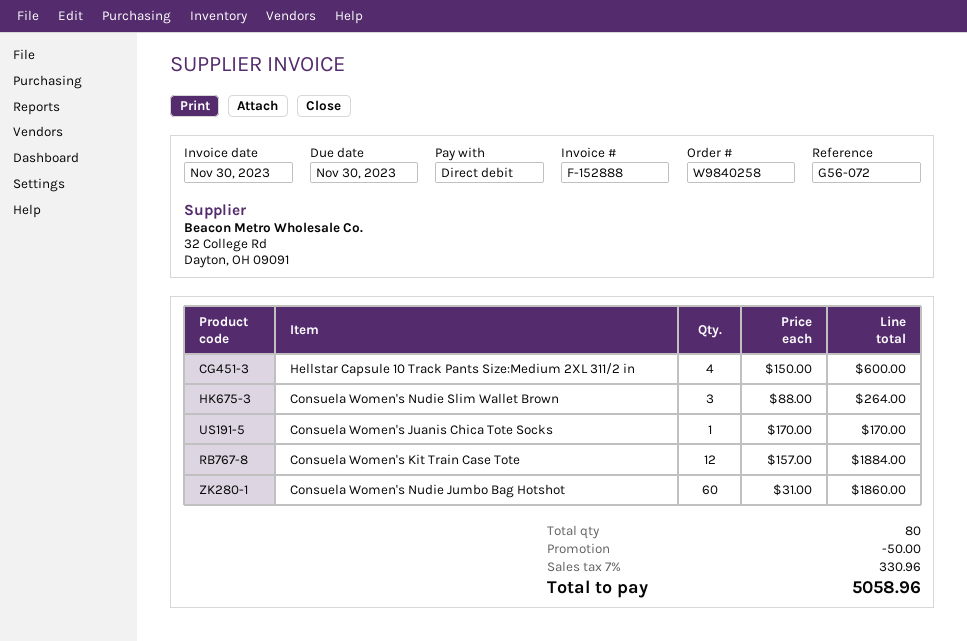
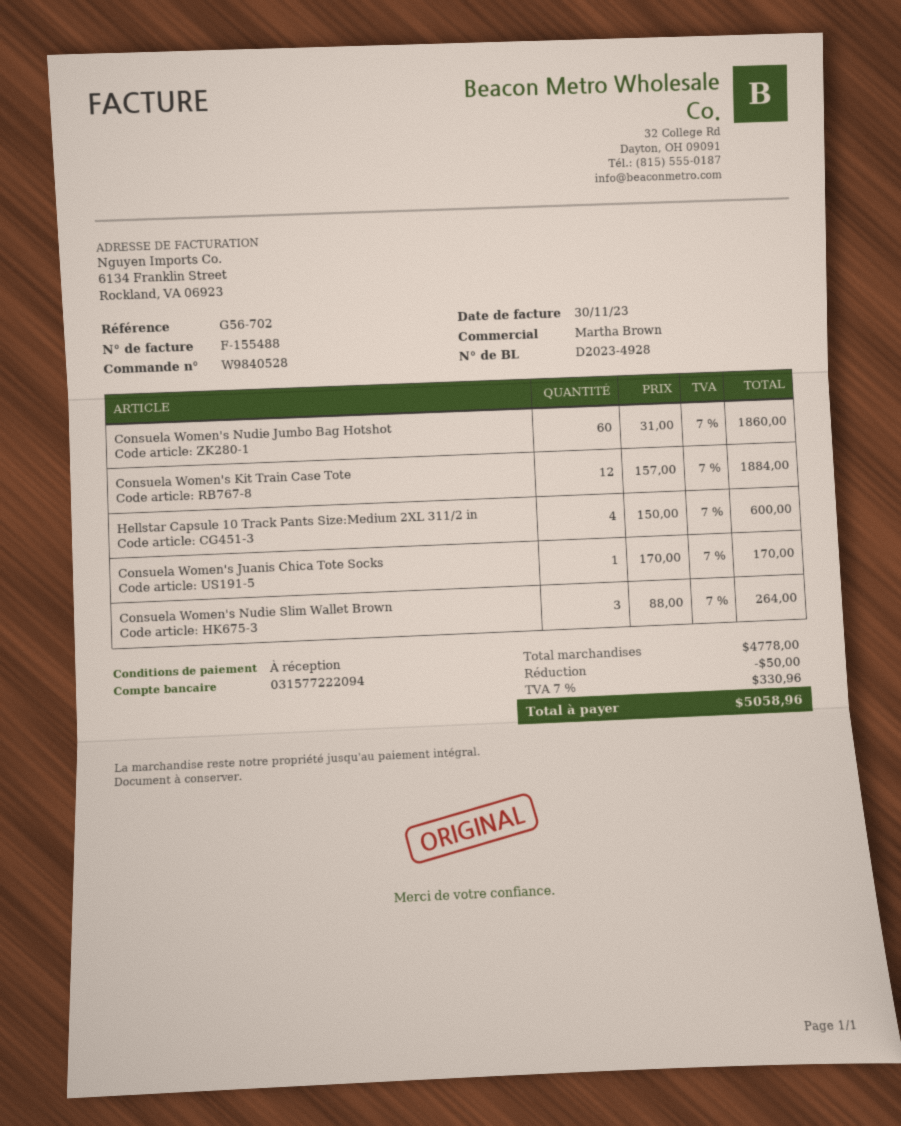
order number: W9840258 -> W9840528
invoice number: F-152888 -> F-155488
reference: G56-072 -> G56-702

